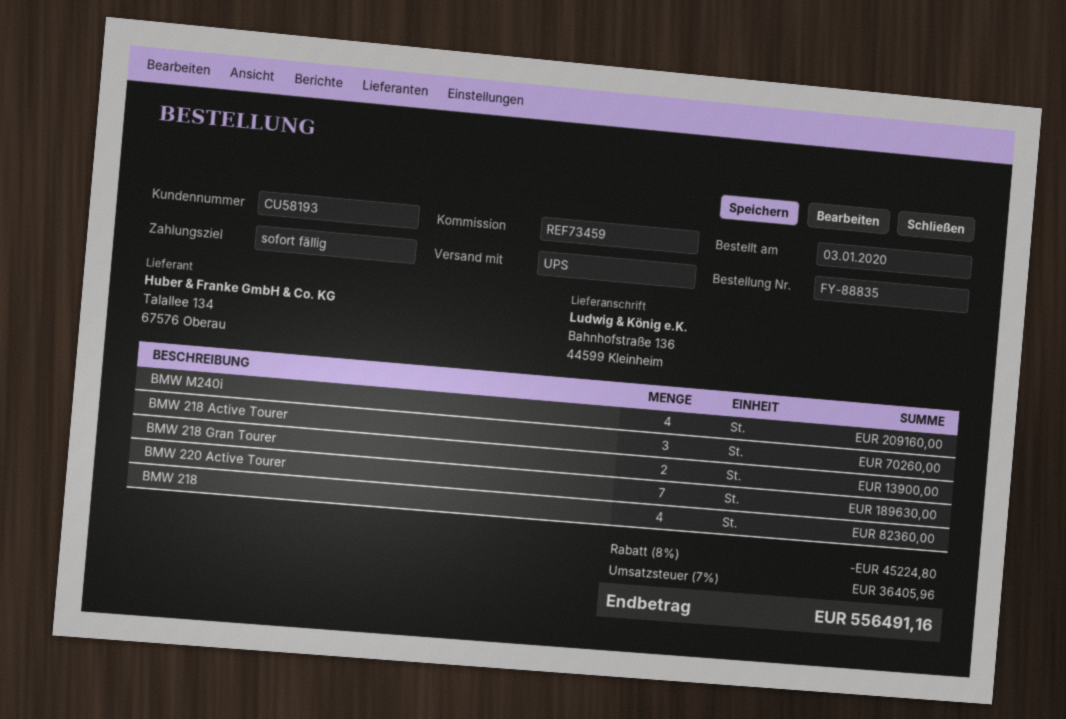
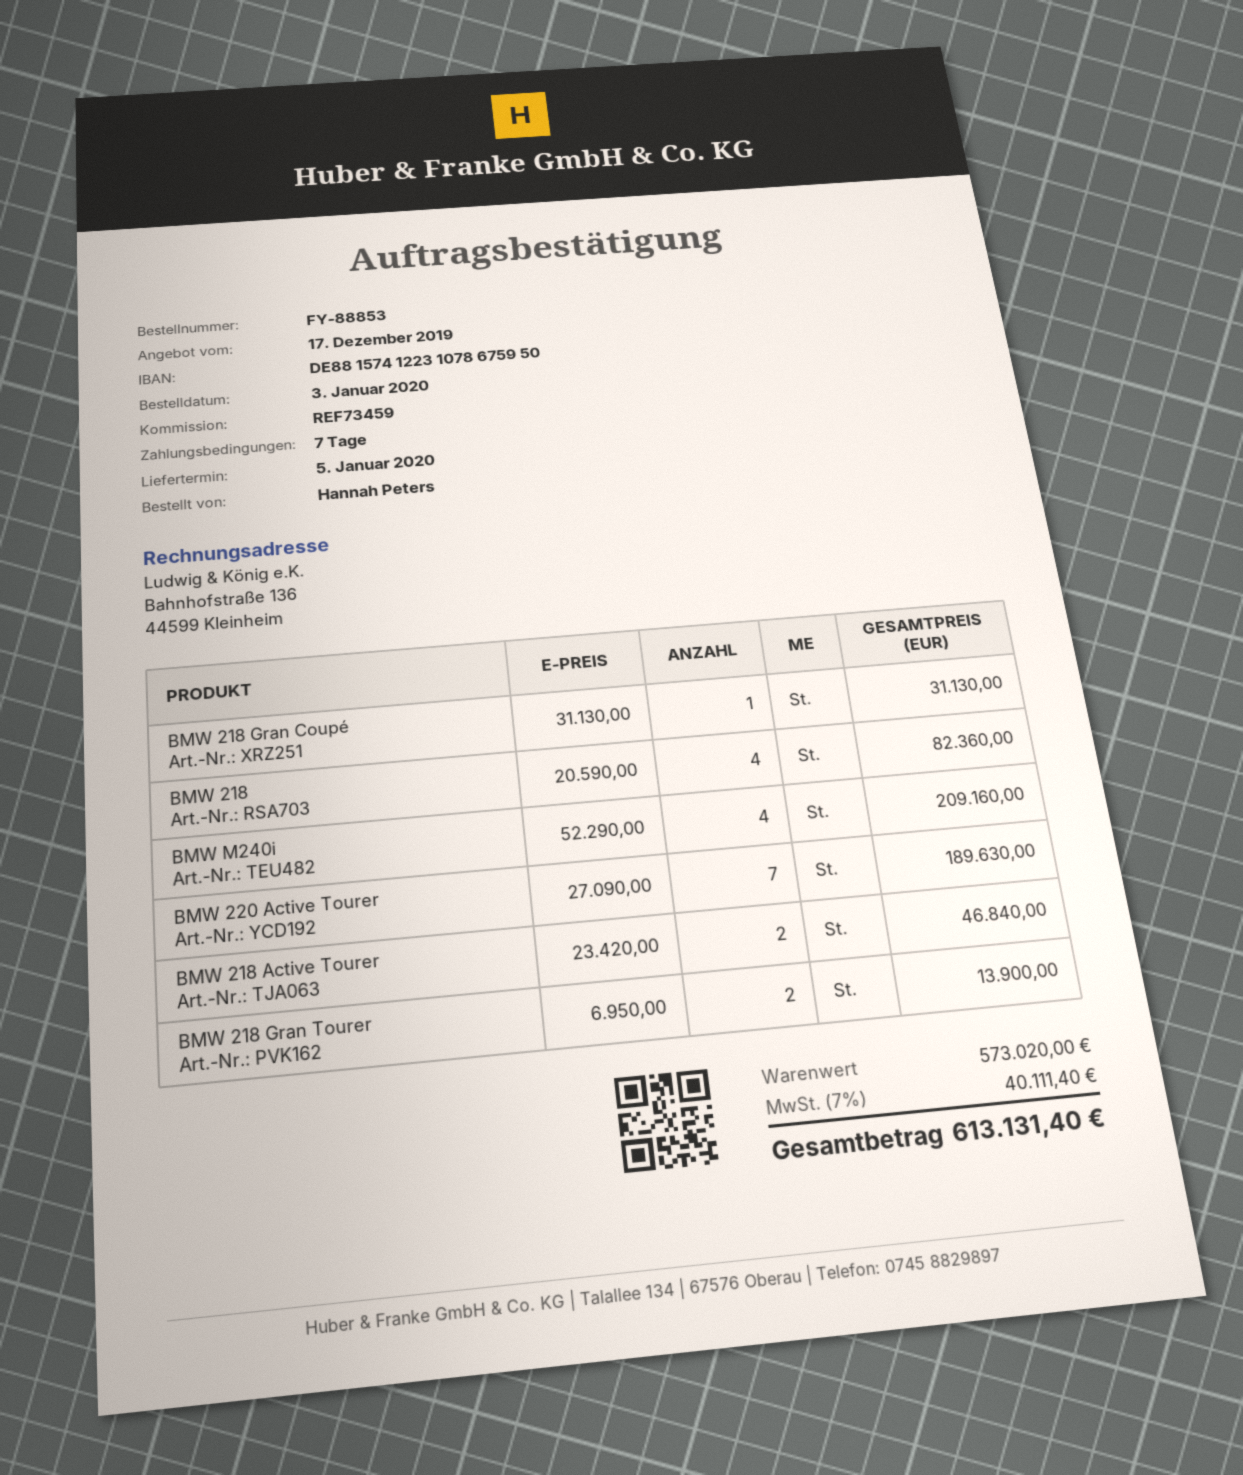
order number: FY-88835 -> FY-88853
payment terms: on receipt -> 7 days
BMW 218 Active Tourer: 3 for 70260.00 -> 2 for 46840.00
BMW 218 Gran Coupé: none -> 1 for 31130.00
discount: 8% = 45224.80 -> none
tax: 7% = 36405.96 -> 7% = 40111.40
total: 556491.16 -> 613131.40

